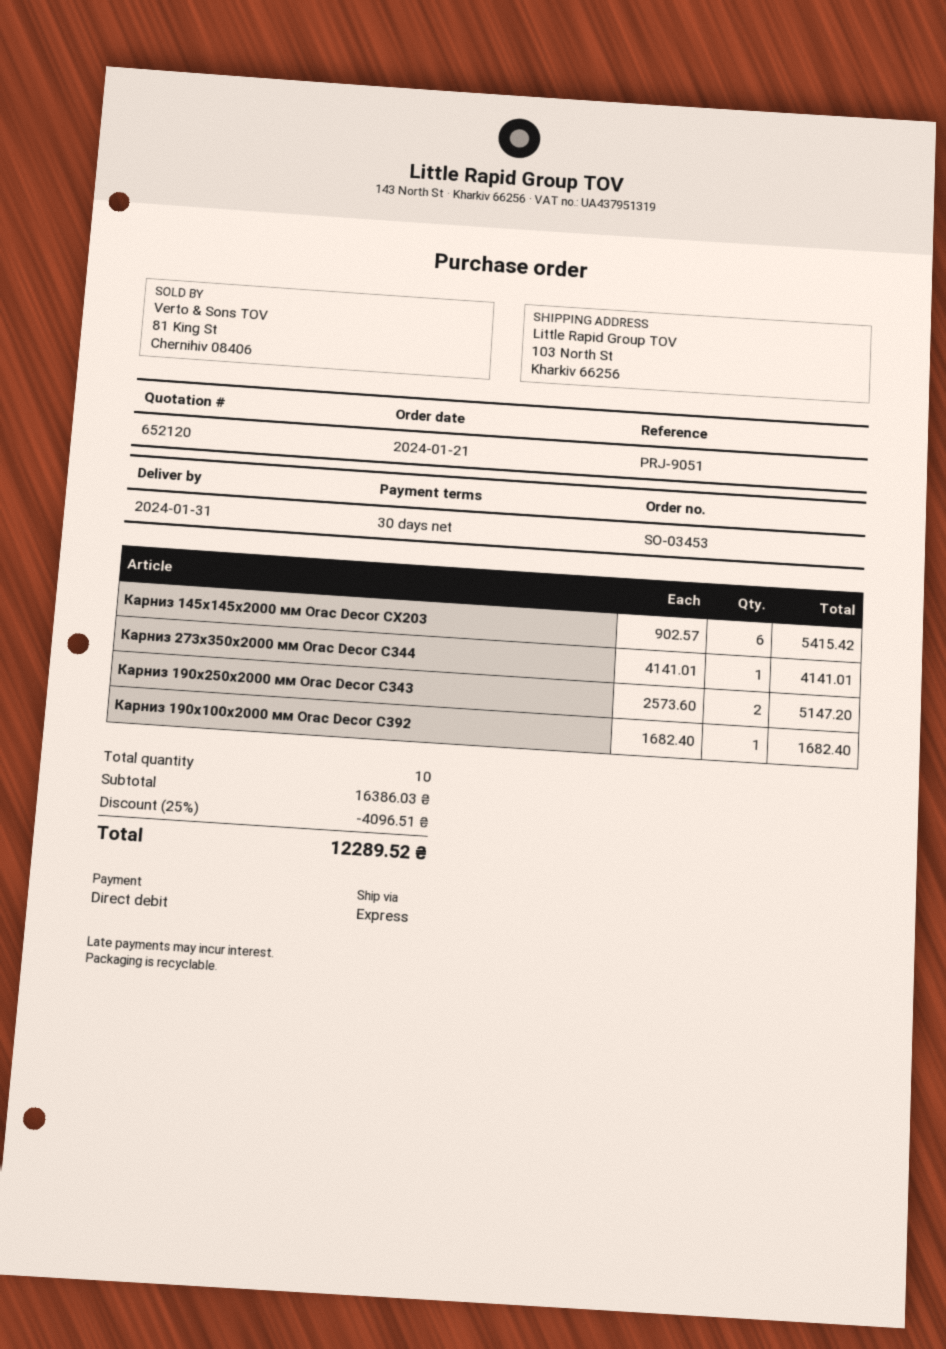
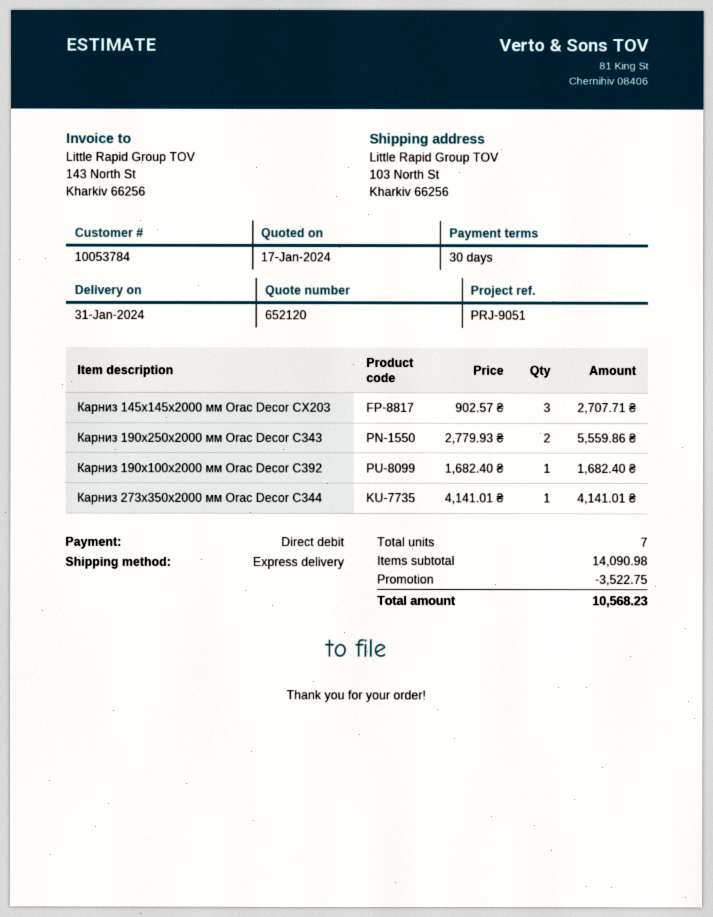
Карниз 145x145x2000 мм Orac Decor CX203: 6 x 902.57 = 5415.42 -> 3 x 902.57 = 2707.71
Карниз 190x250x2000 мм Orac Decor C343: 2 x 2573.60 = 5147.20 -> 2 x 2779.93 = 5559.86
total quantity: 10 -> 7
subtotal: 16386.03 -> 14090.98
discount: 4096.51 -> 3522.75
total: 12289.52 -> 10568.23

